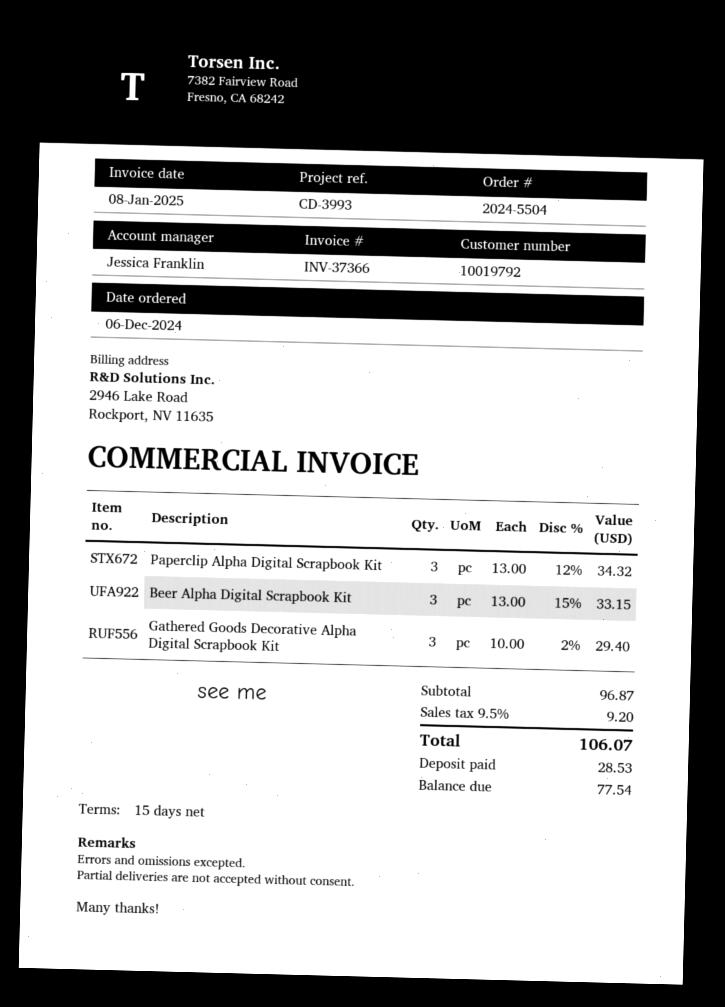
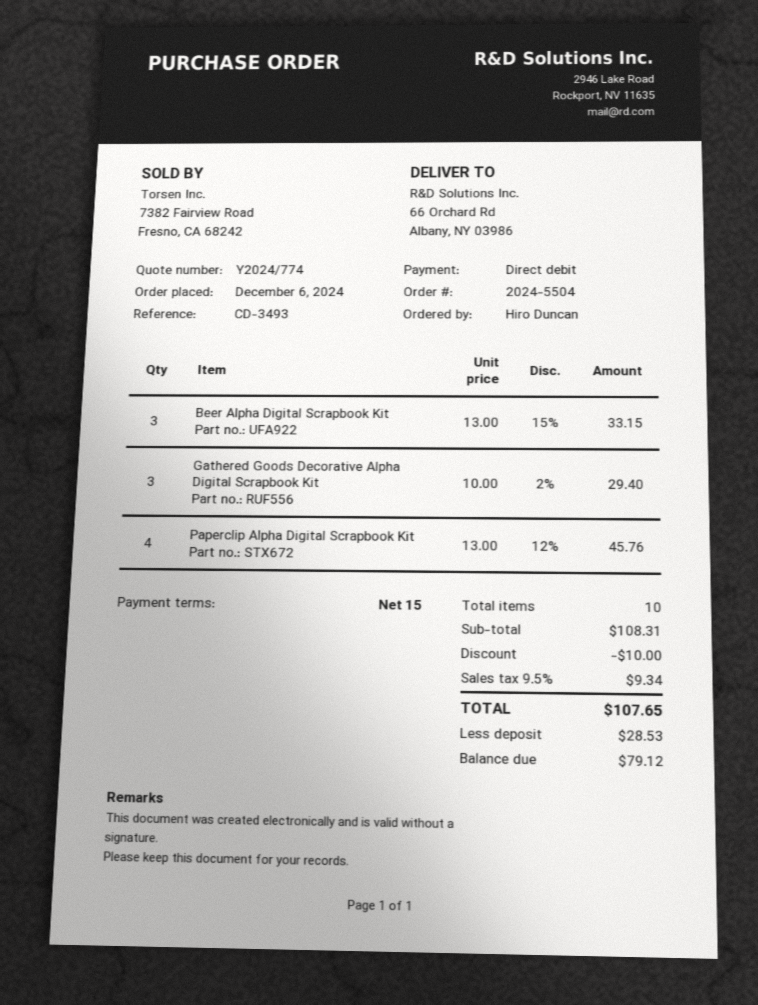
reference: CD-3993 -> CD-3493
Paperclip Alpha Digital Scrapbook Kit: 3 x 13.00 - 12% = 34.32 -> 4 x 13.00 - 12% = 45.76
subtotal: 96.87 -> 108.31
discount: none -> 10.00
tax: 9.5% = 9.20 -> 9.5% = 9.34
total: 106.07 -> 107.65
balance: 77.54 -> 79.12

